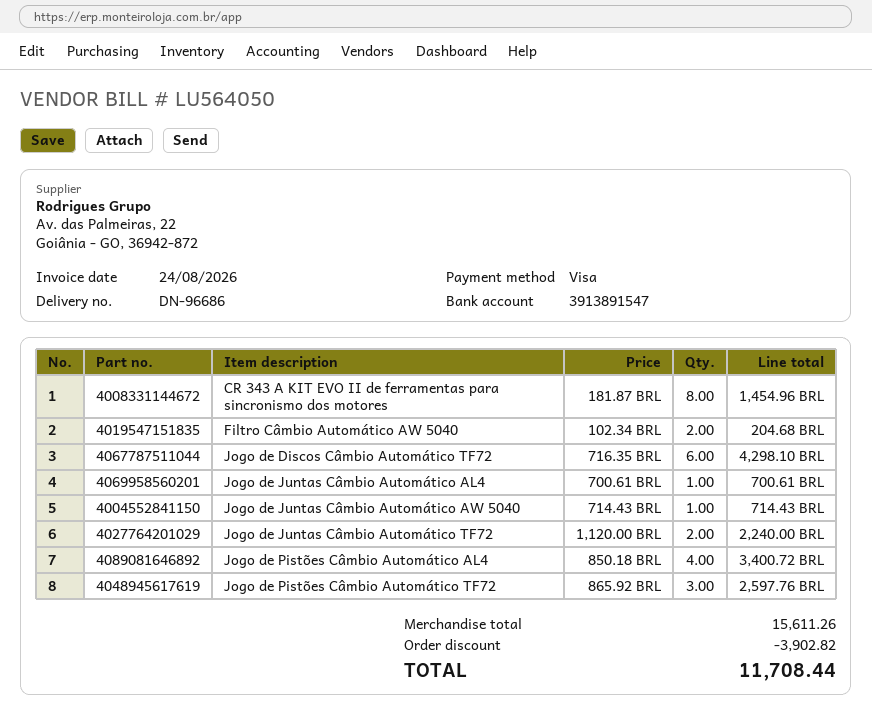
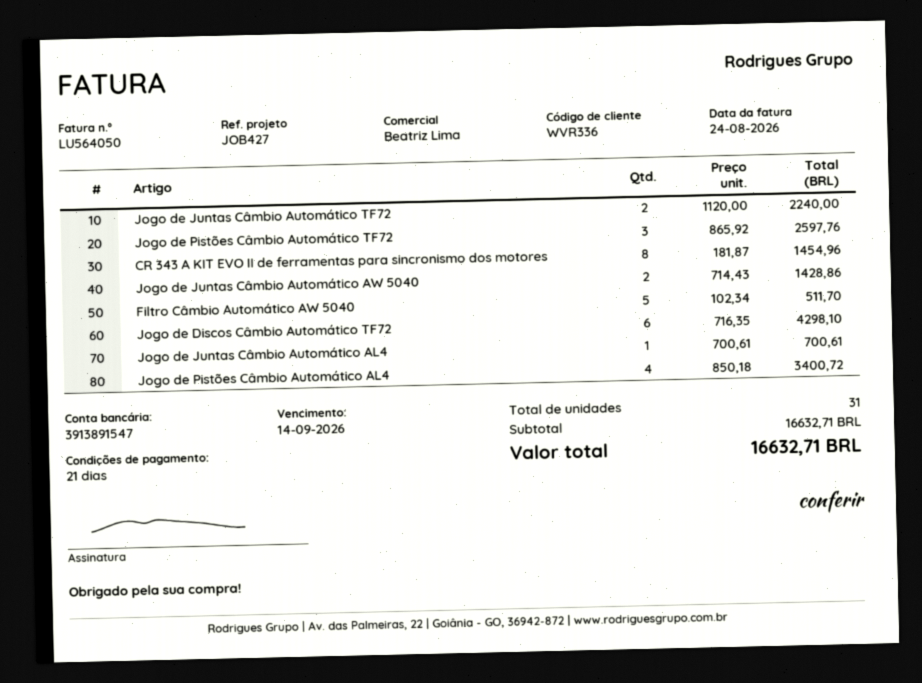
Filtro Câmbio Automático AW 5040: 2 x 102.34 = 204.68 -> 5 x 102.34 = 511.70
Jogo de Juntas Câmbio Automático AW 5040: 1 x 714.43 = 714.43 -> 2 x 714.43 = 1428.86
subtotal: 15611.26 -> 16632.71
discount: 3902.82 -> none
total: 11708.44 -> 16632.71

